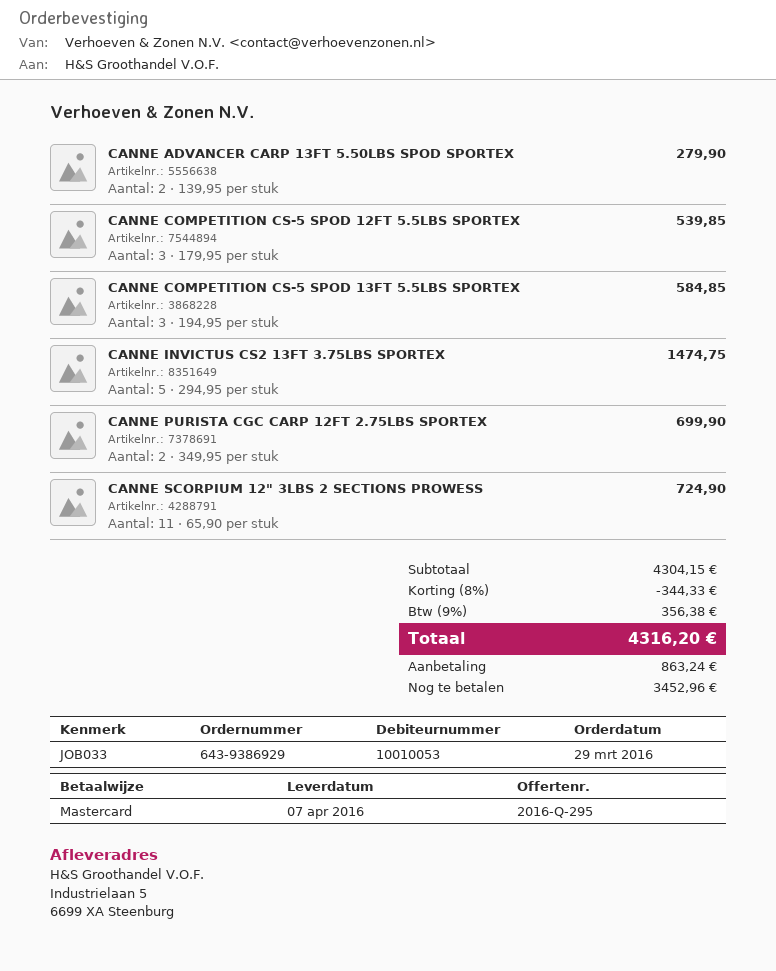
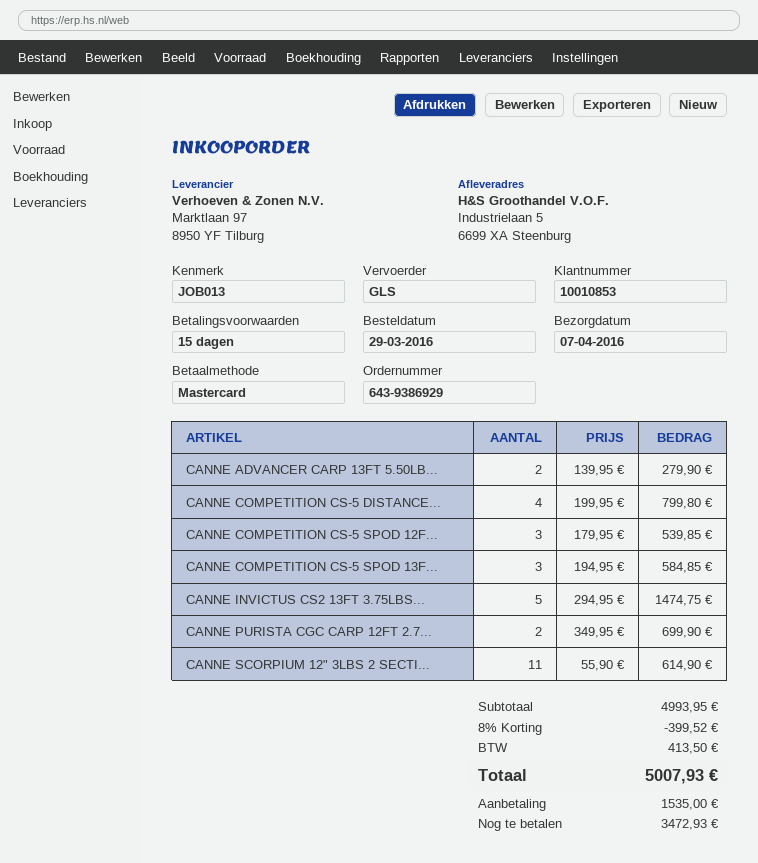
customer number: 10010053 -> 10010853
reference: JOB033 -> JOB013
CANNE SCORPIUM 12" 3LBS 2 SECTIONS PROWESS: 11 x 65.90 = 724.90 -> 11 x 55.90 = 614.90
CANNE COMPETITION CS-5 DISTANCE...: none -> 4 x 199.95 = 799.80
subtotal: 4304.15 -> 4993.95
discount: 8% = 344.33 -> 8% = 399.52
tax: 356.38 -> 413.50
total: 4316.20 -> 5007.93
deposit: 863.24 -> 1535.00
balance: 3452.96 -> 3472.93

